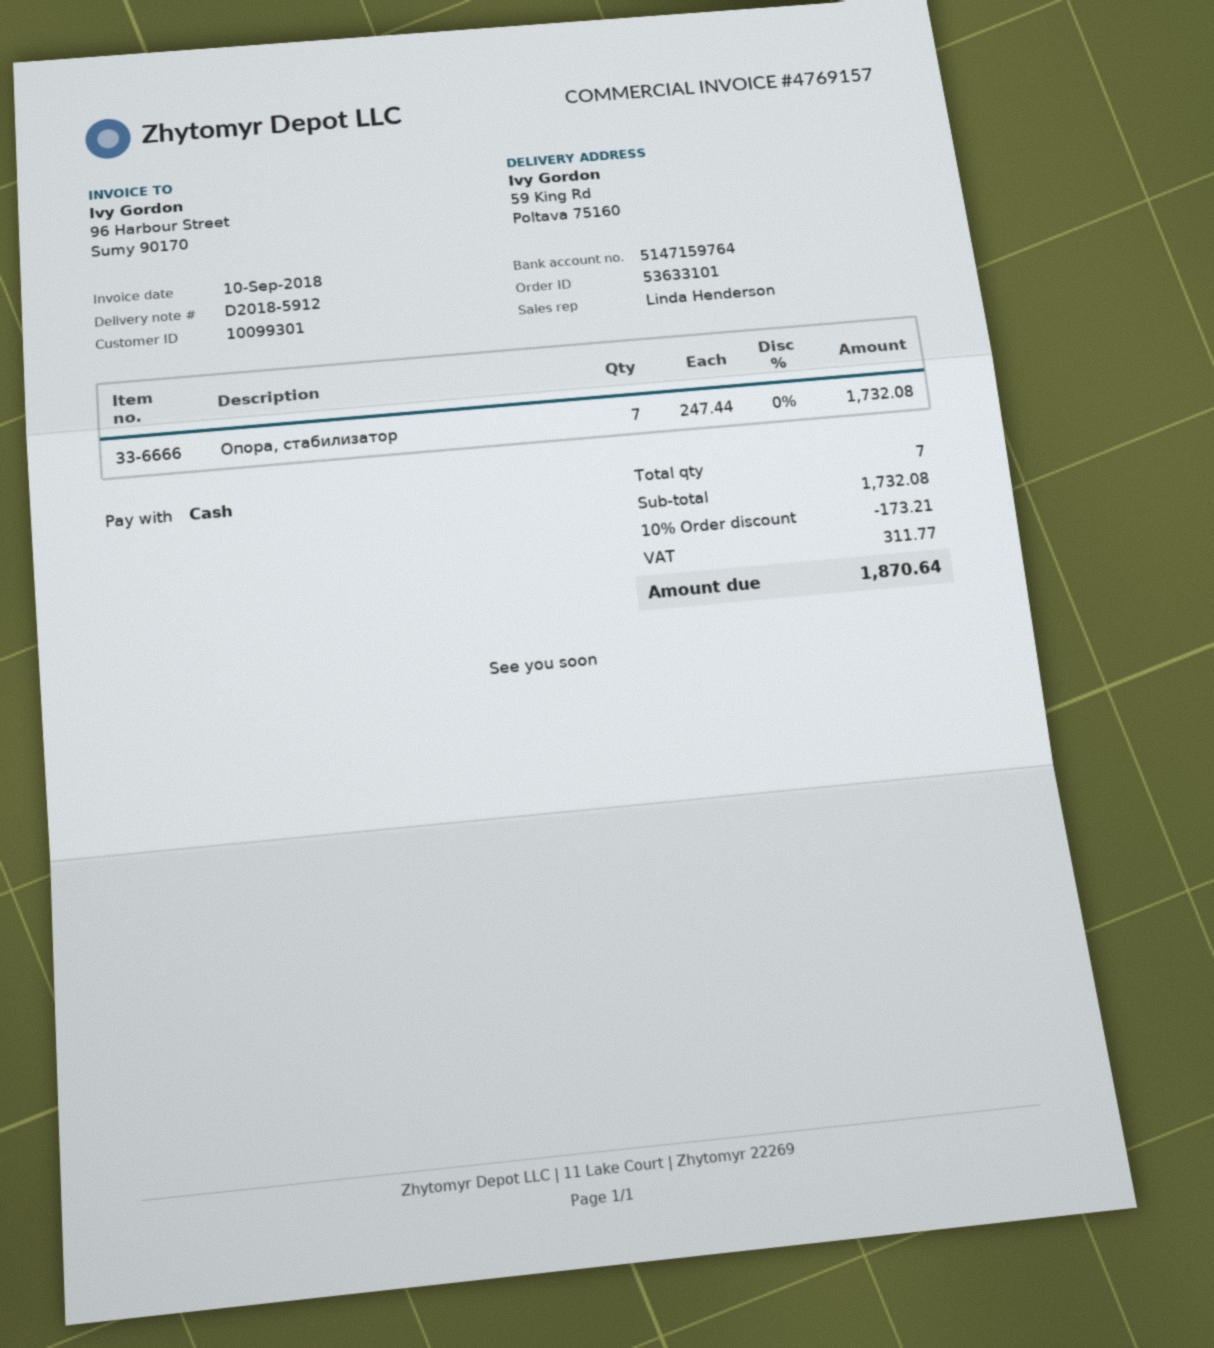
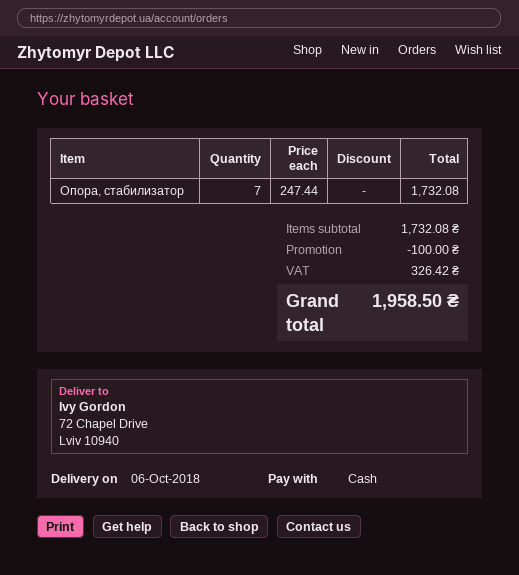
ship to: 59 King Rd, Poltava 75160 -> 72 Chapel Drive, Lviv 10940
discount: 173.21 -> 100.00
tax: 311.77 -> 326.42
total: 1870.64 -> 1958.50

